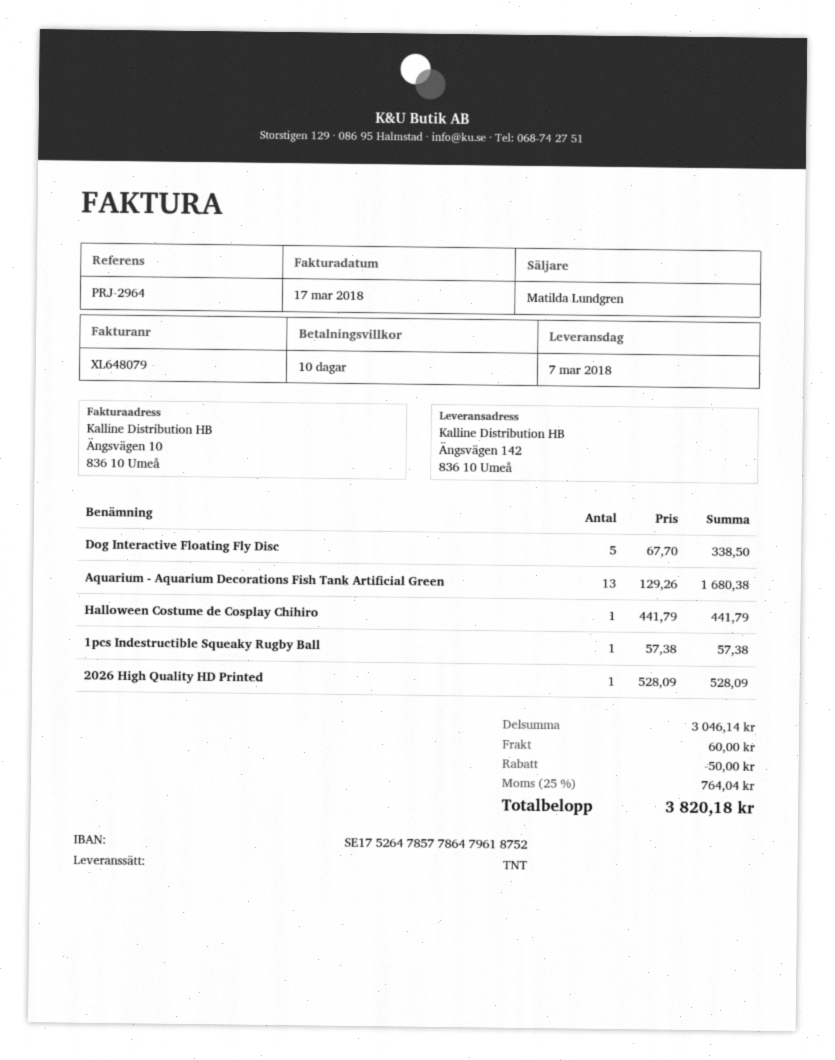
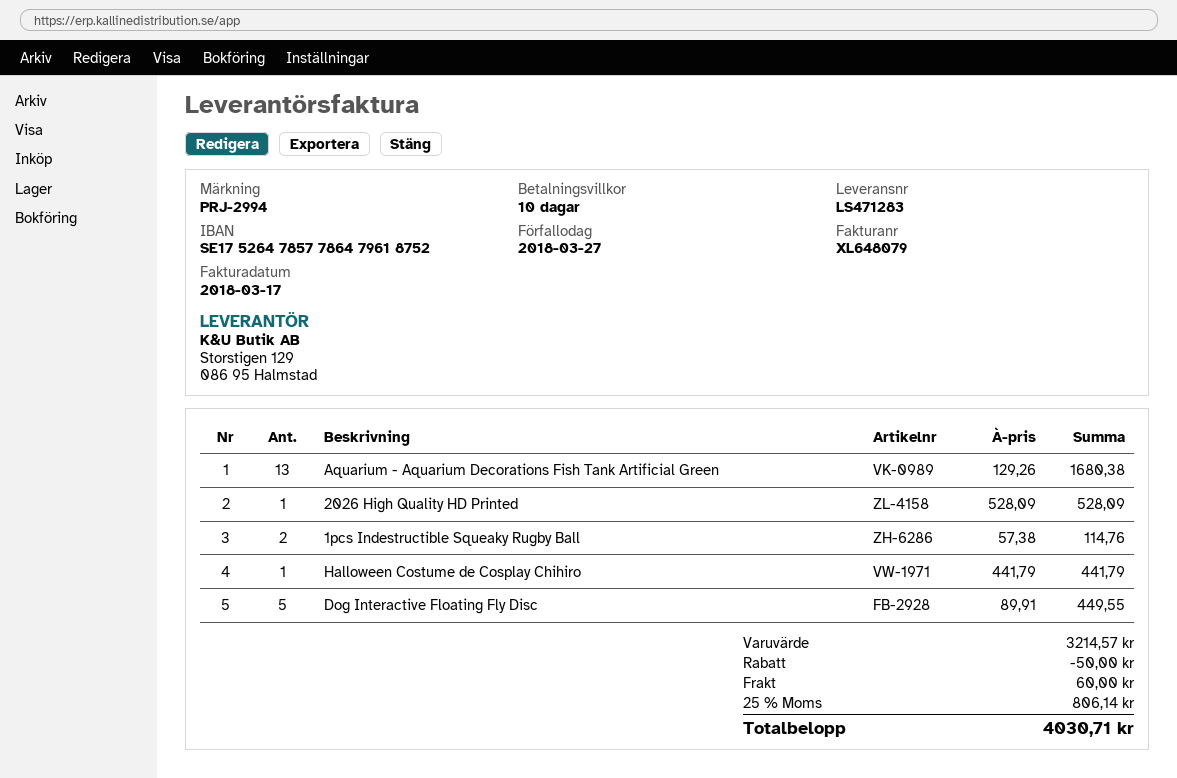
reference: PRJ-2964 -> PRJ-2994
Dog Interactive Floating Fly Disc: 5 x 67.70 = 338.50 -> 5 x 89.91 = 449.55
1pcs Indestructible Squeaky Rugby Ball: 1 x 57.38 = 57.38 -> 2 x 57.38 = 114.76
subtotal: 3046.14 -> 3214.57
tax: 25% = 764.04 -> 25% = 806.14
total: 3820.18 -> 4030.71

